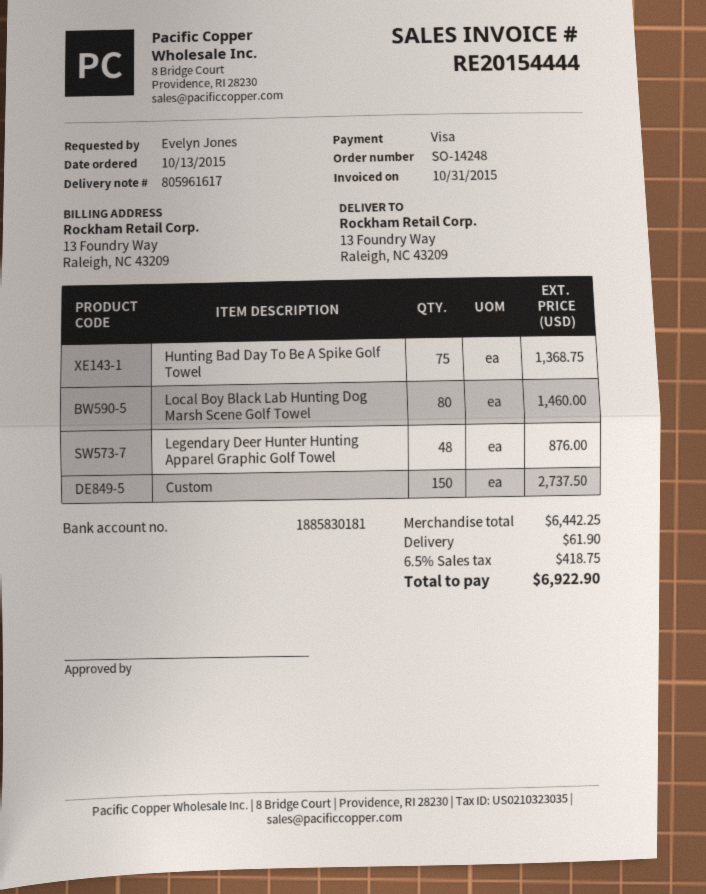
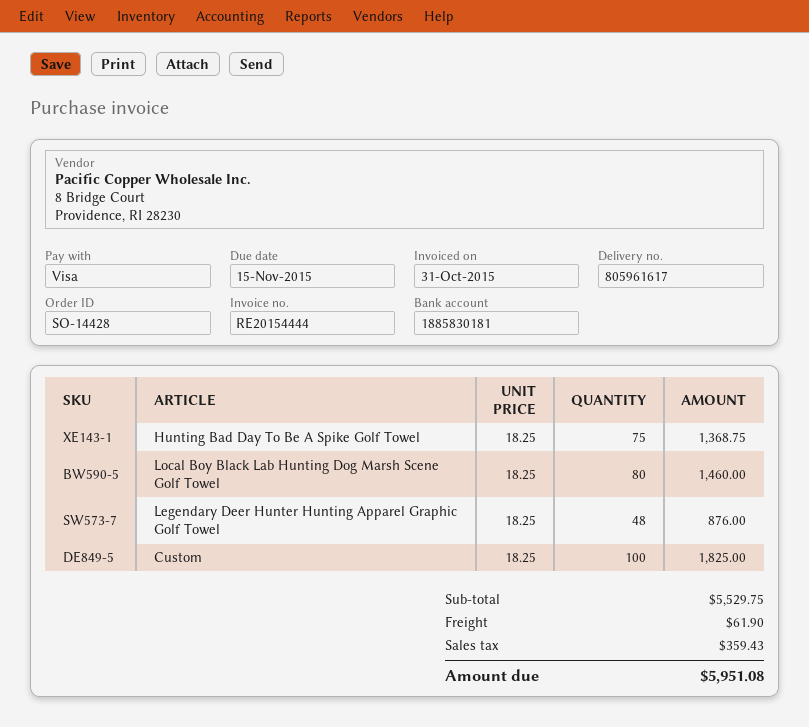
order number: SO-14248 -> SO-14428
Custom: 150 for 2737.50 -> 100 for 1825.00
subtotal: 6442.25 -> 5529.75
tax: 418.75 -> 359.43
total: 6922.90 -> 5951.08

